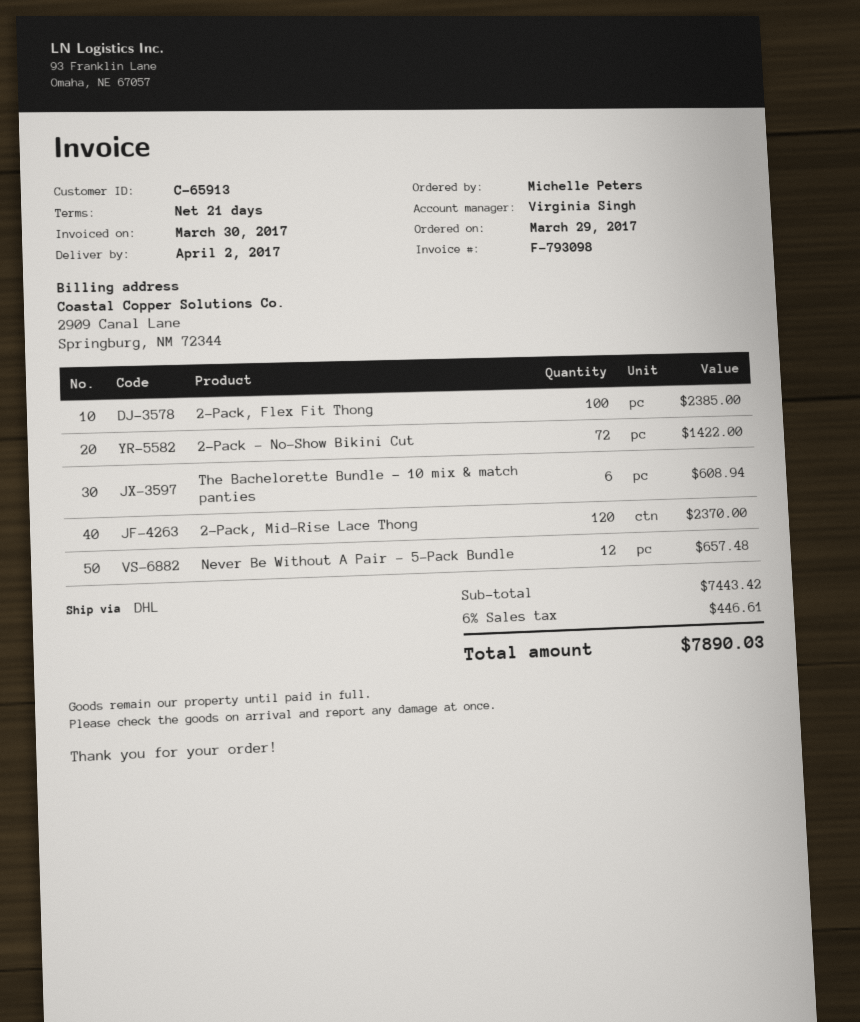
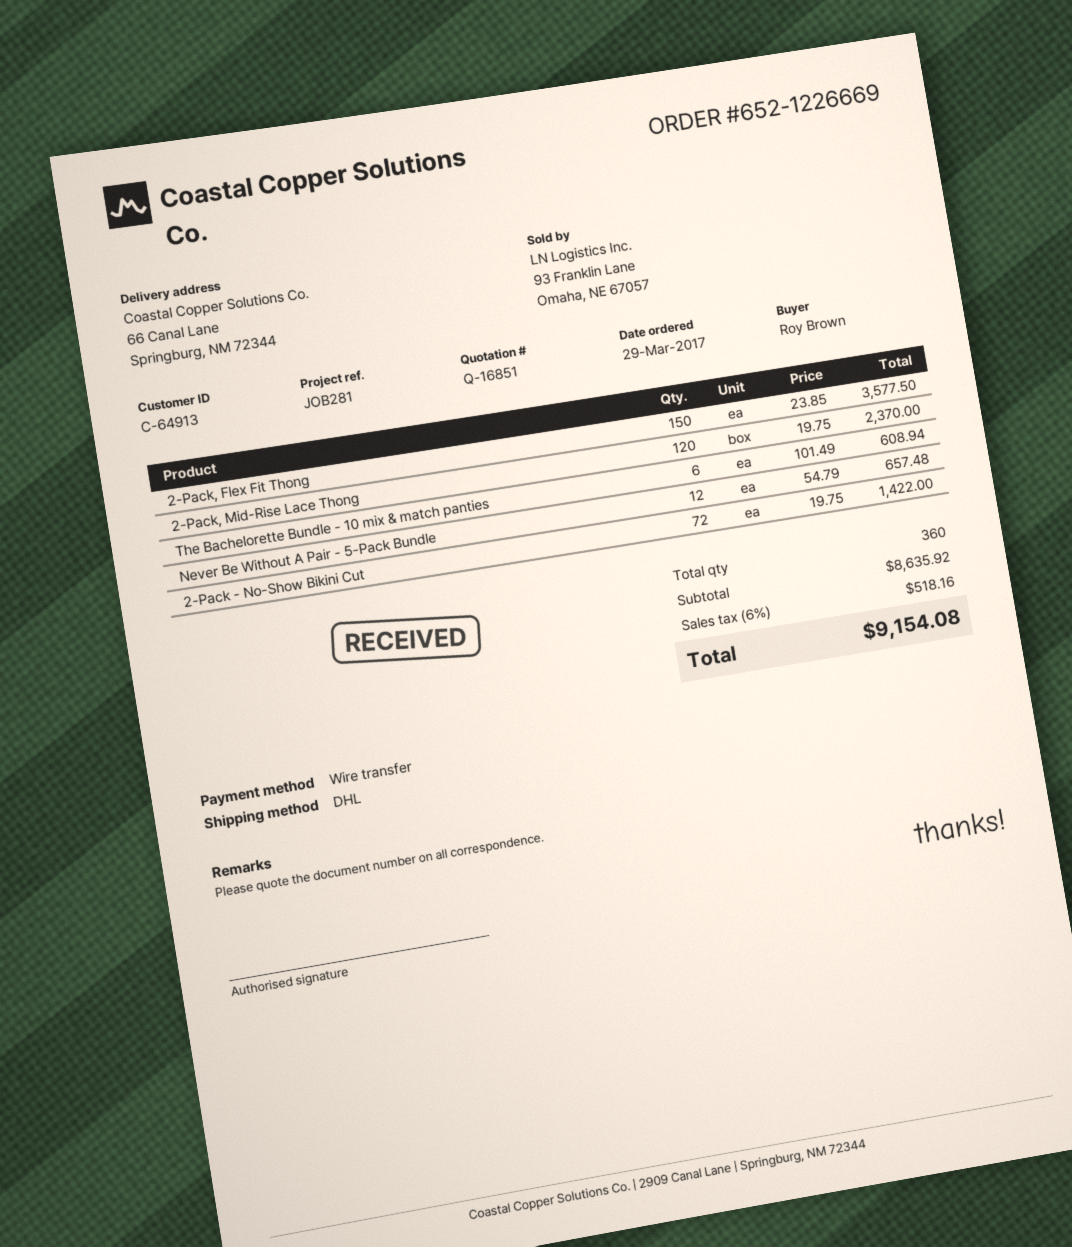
customer number: C-65913 -> C-64913
ordered by: Michelle Peters -> Roy Brown
2-Pack, Flex Fit Thong: 100 for 2385.00 -> 150 for 3577.50
subtotal: 7443.42 -> 8635.92
tax: 6% = 446.61 -> 6% = 518.16
total: 7890.03 -> 9154.08

